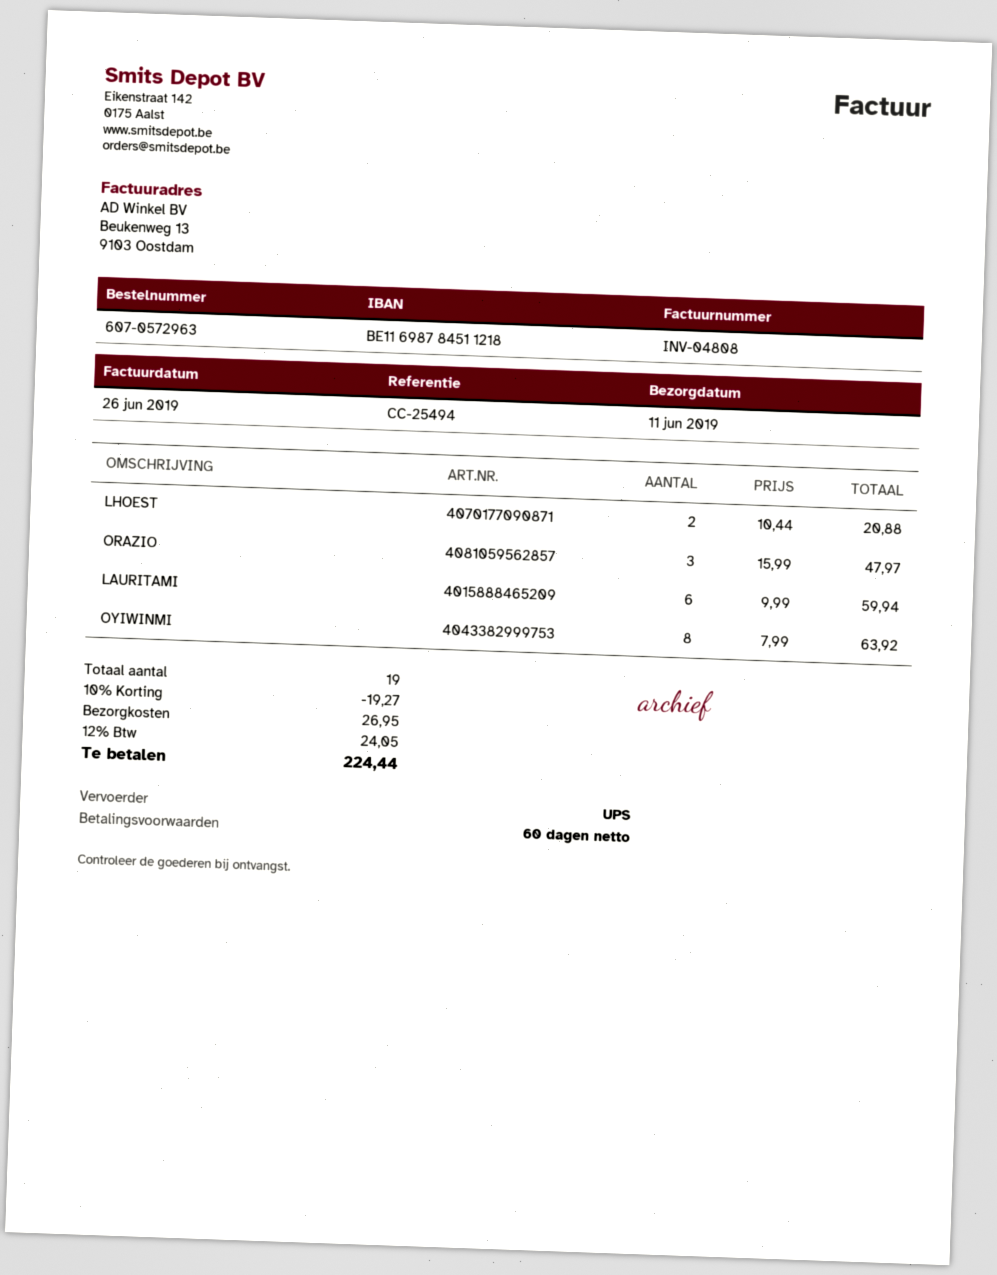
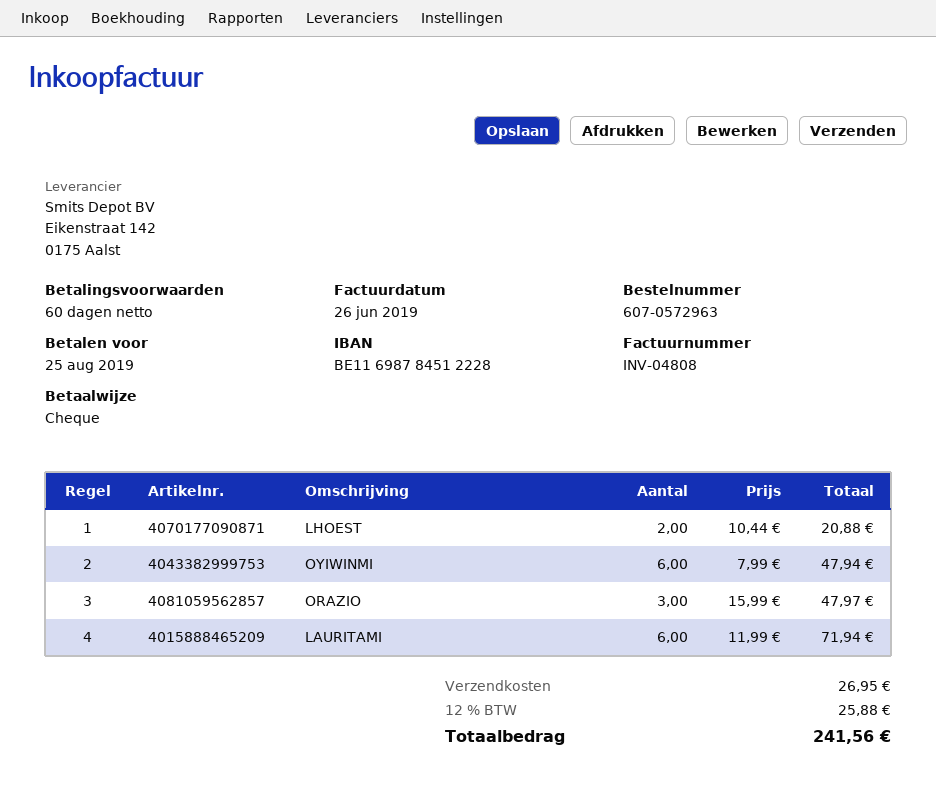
bank account: BE11698784511218 -> BE11698784512228
LAURITAMI: 6 x 9.99 = 59.94 -> 6 x 11.99 = 71.94
OYIWINMI: 8 x 7.99 = 63.92 -> 6 x 7.99 = 47.94
discount: 10% = 19.27 -> none
tax: 12% = 24.05 -> 12% = 25.88
total: 224.44 -> 241.56

